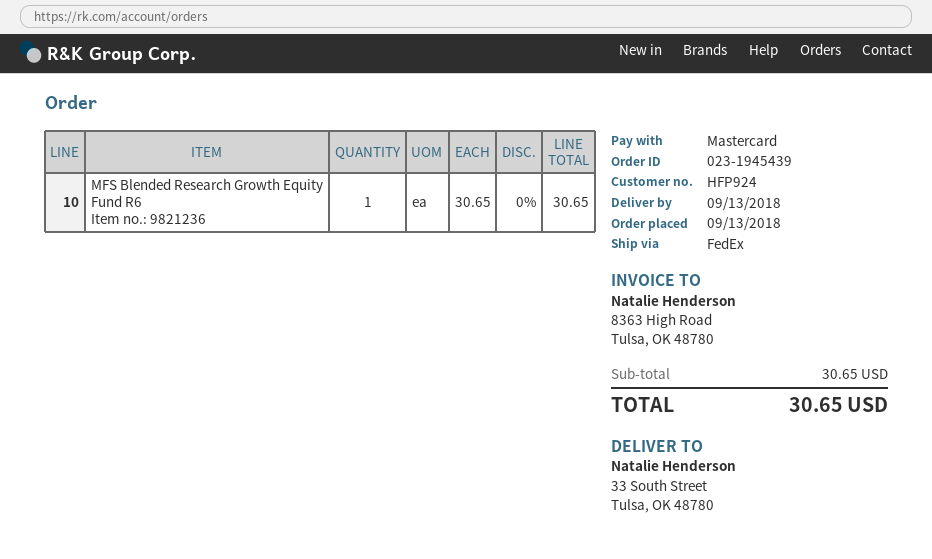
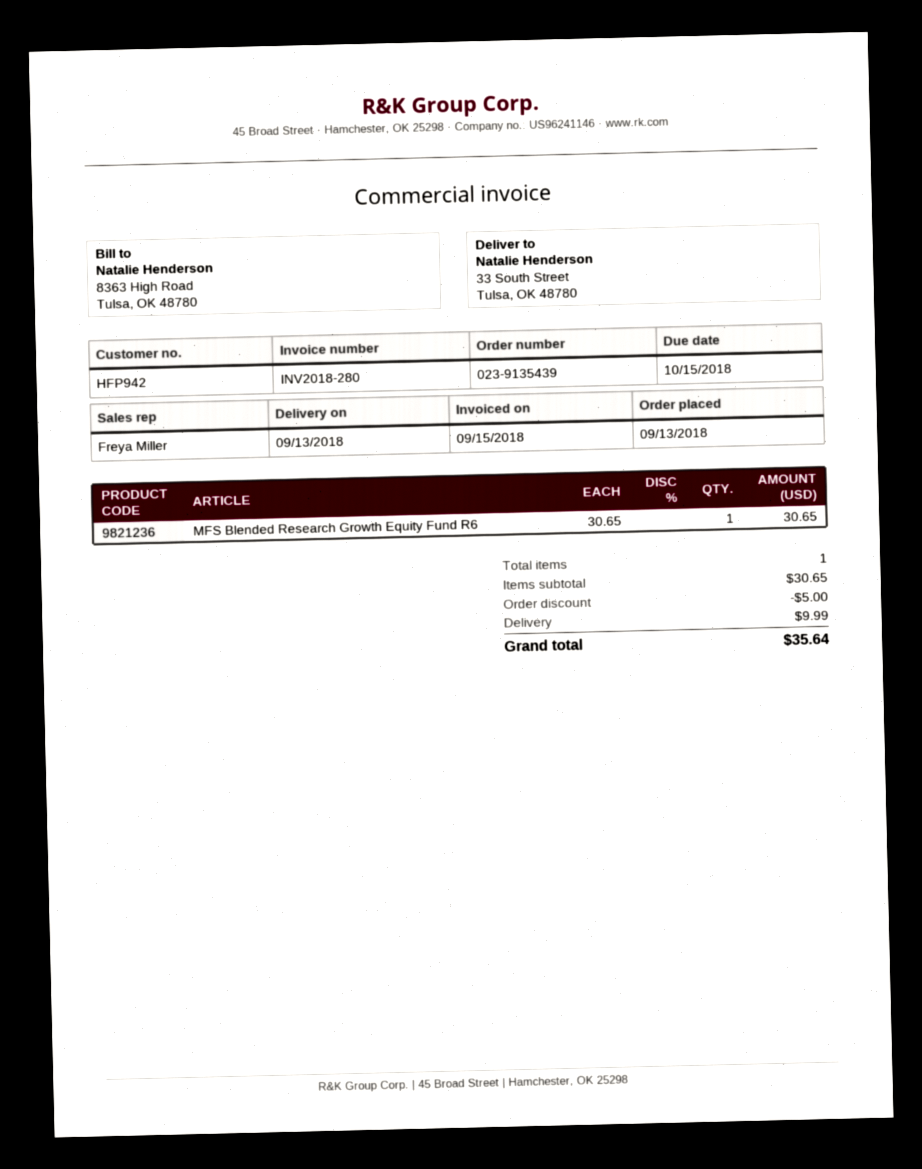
order number: 023-1945439 -> 023-9135439
customer number: HFP924 -> HFP942
discount: none -> 5.00
shipping: none -> 9.99
total: 30.65 -> 35.64

